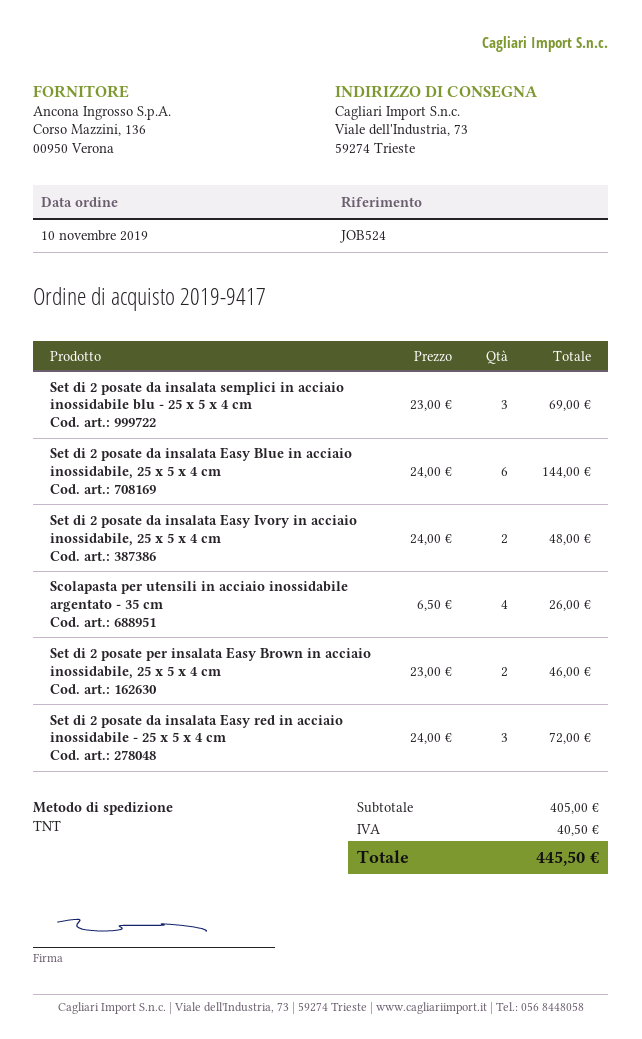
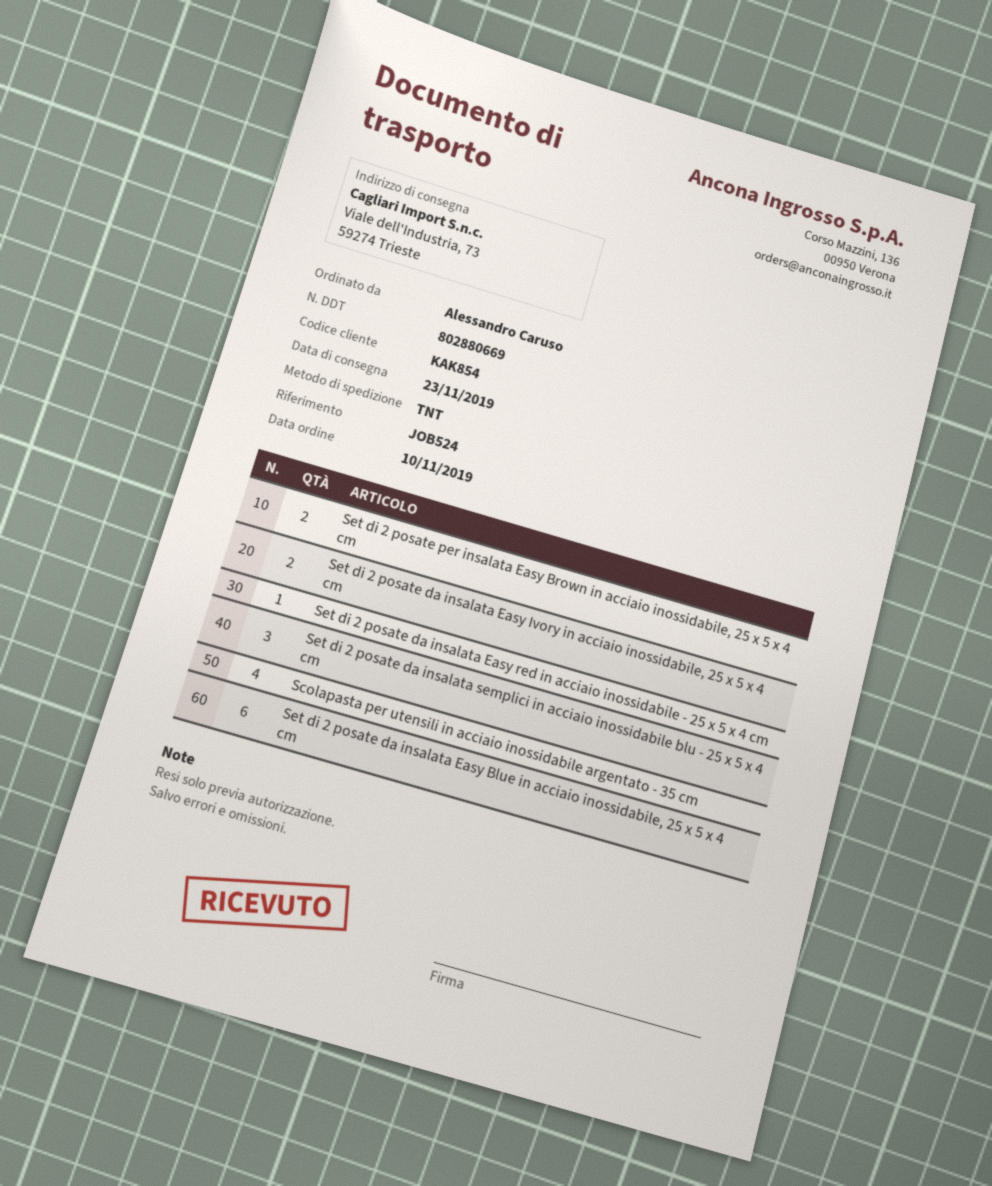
Set di 2 posate da insalata Easy red in acciaio inossidabile - 25 x 5 x 4 cm: 3 -> 1

